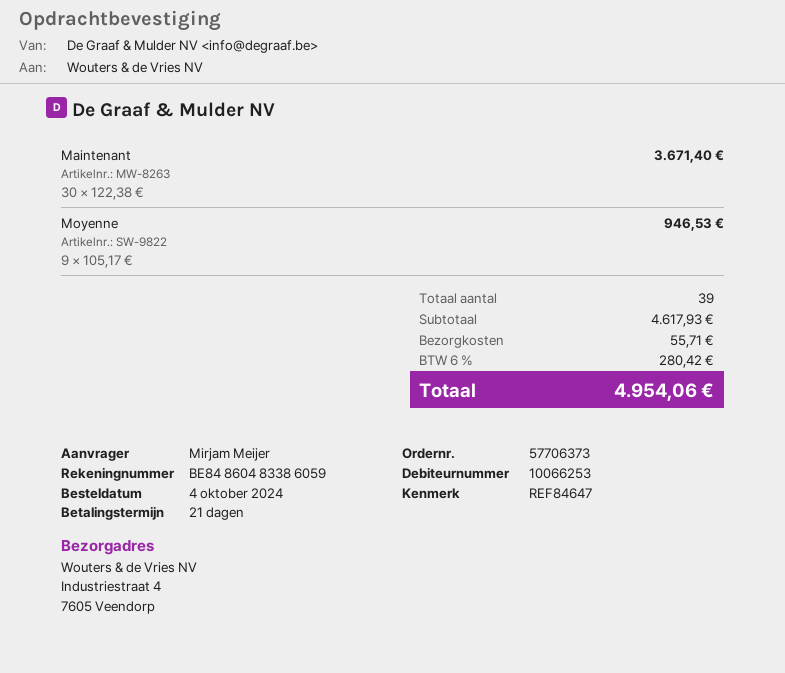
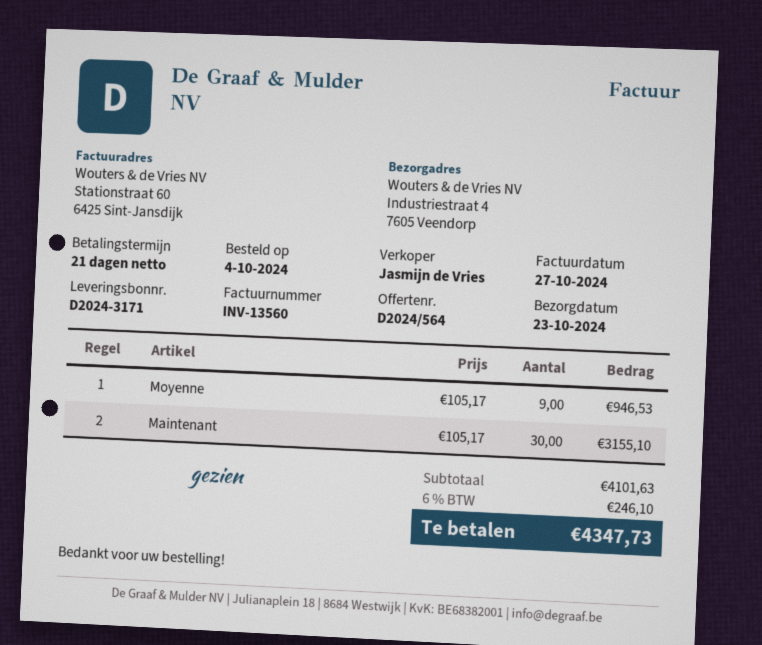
Maintenant: 30 x 122.38 = 3671.40 -> 30 x 105.17 = 3155.10
subtotal: 4617.93 -> 4101.63
shipping: 55.71 -> none
tax: 6% = 280.42 -> 6% = 246.10
total: 4954.06 -> 4347.73

